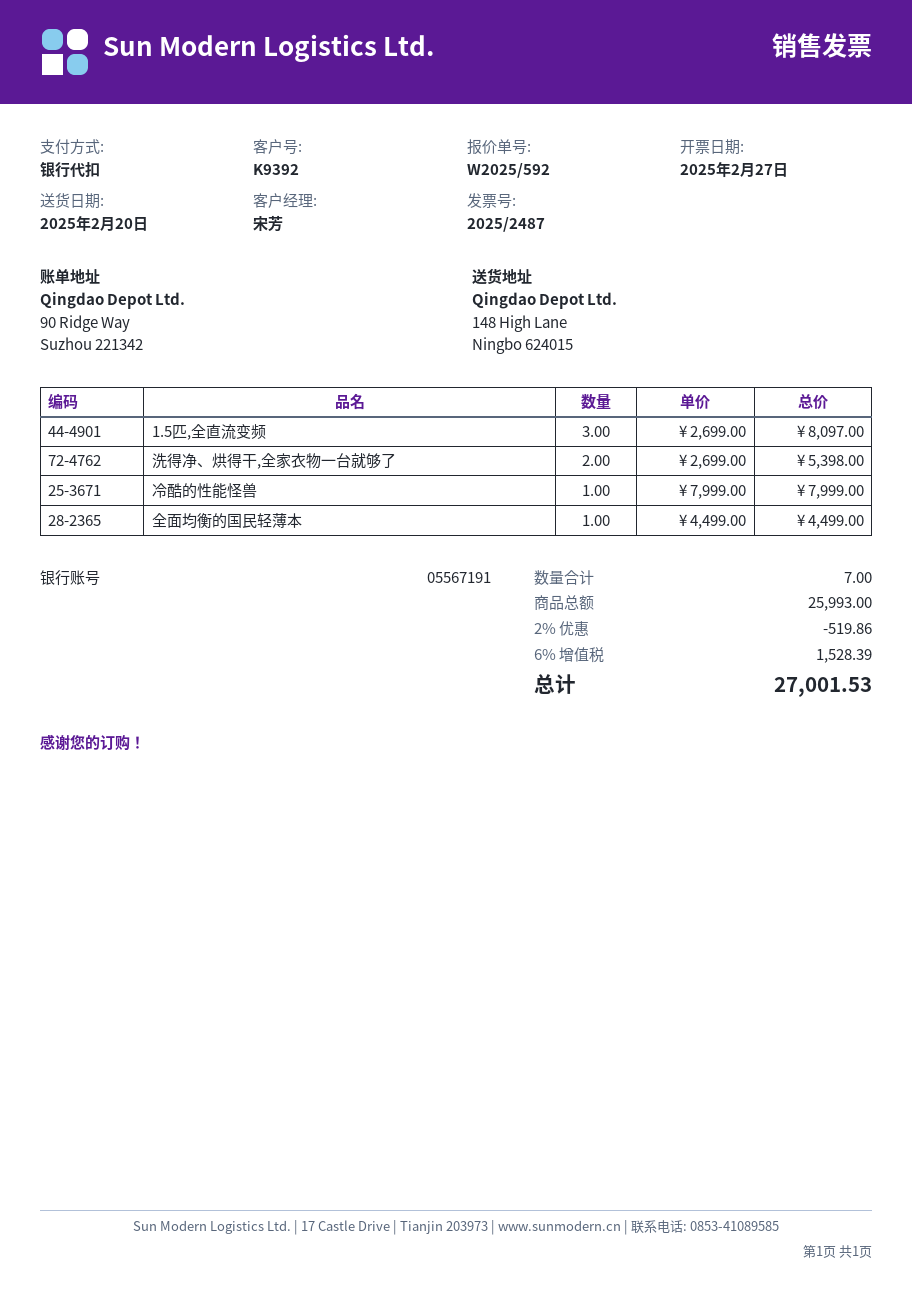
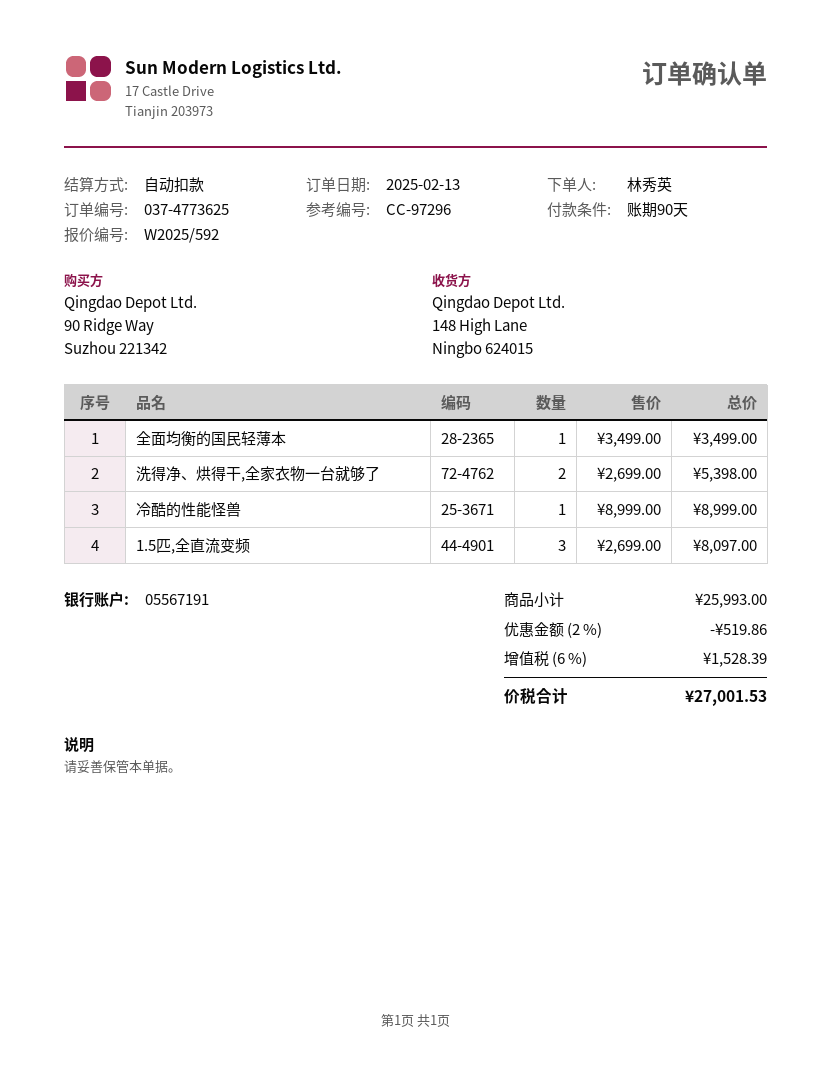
冷酷的性能怪兽: 1 x 7999.00 = 7999.00 -> 1 x 8999.00 = 8999.00
全面均衡的国民轻薄本: 1 x 4499.00 = 4499.00 -> 1 x 3499.00 = 3499.00

